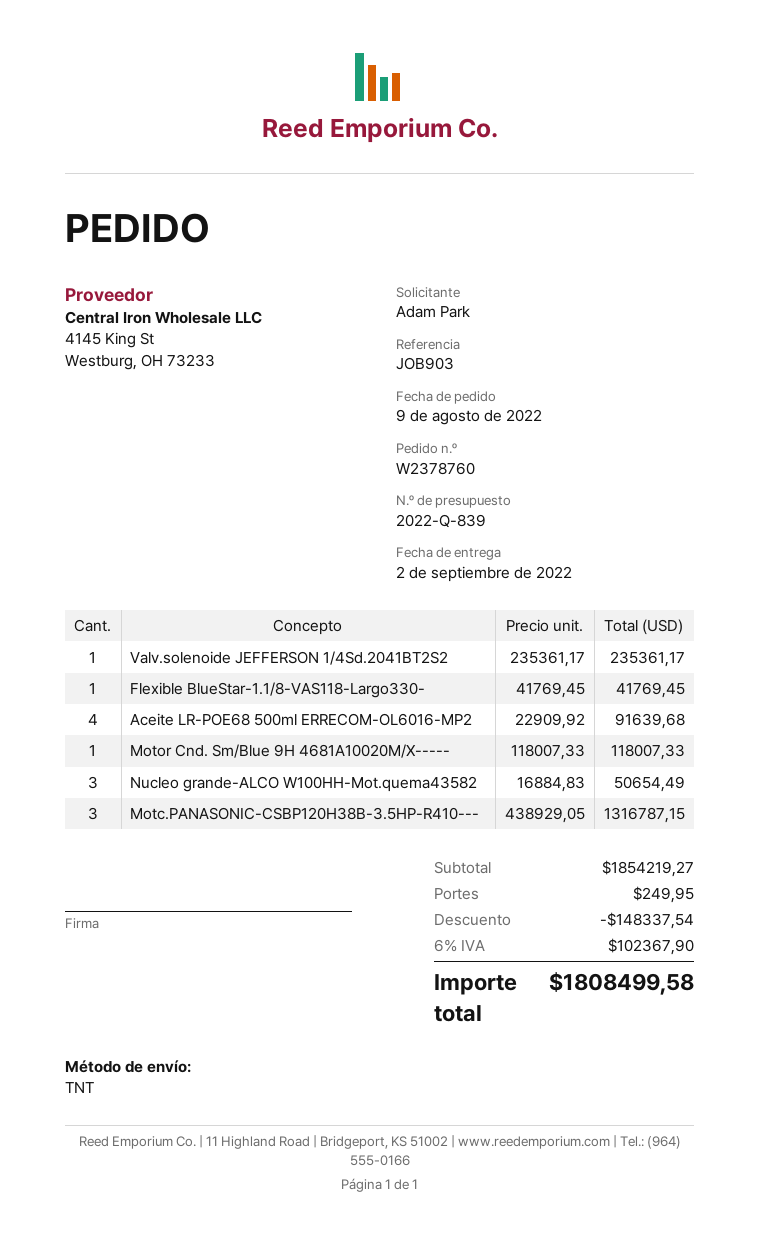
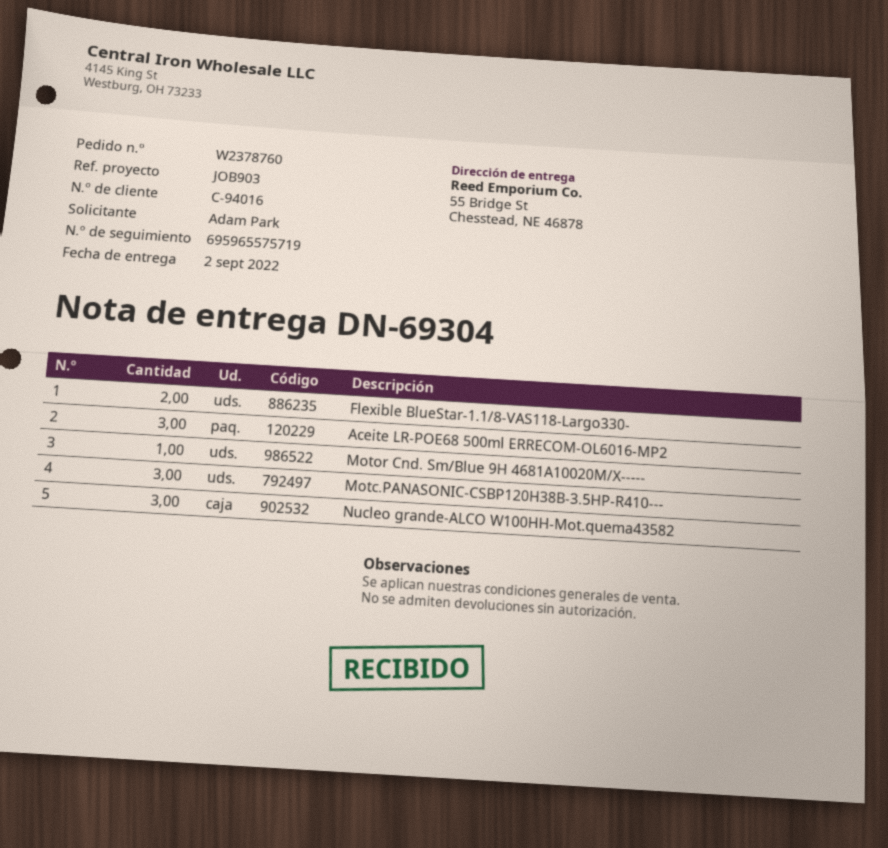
Valv.solenoide JEFFERSON 1/4Sd.2041BT2S2: 1 -> none
Flexible BlueStar-1.1/8-VAS118-Largo330-: 1 -> 2
Aceite LR-POE68 500ml ERRECOM-OL6016-MP2: 4 -> 3

